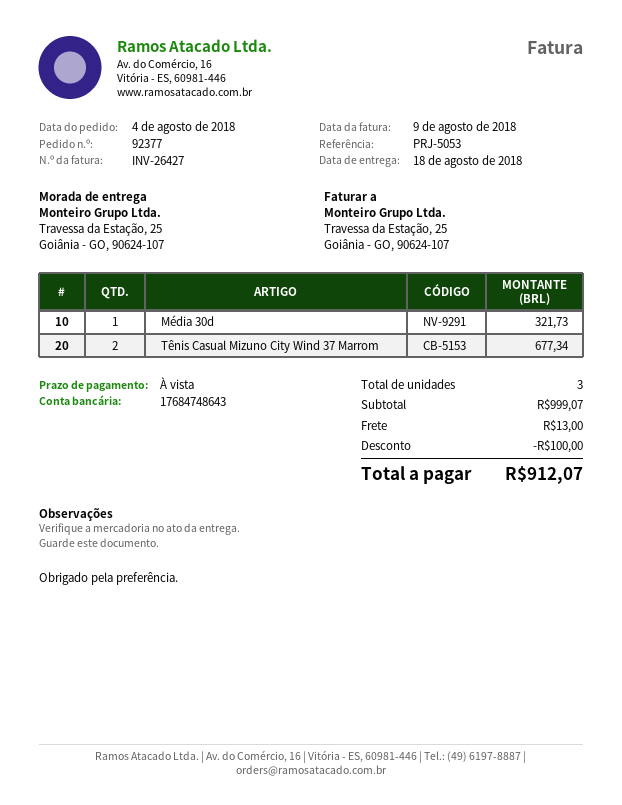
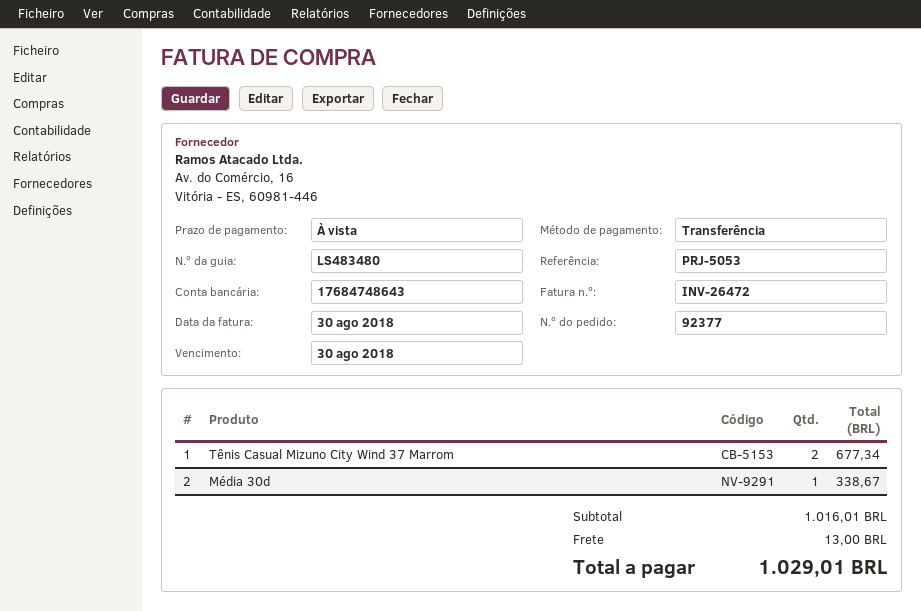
invoice number: INV-26427 -> INV-26472
invoice date: 2018-08-09 -> 2018-08-30
Média 30d: 1 for 321.73 -> 1 for 338.67
subtotal: 999.07 -> 1016.01
discount: 100.00 -> none
total: 912.07 -> 1029.01

